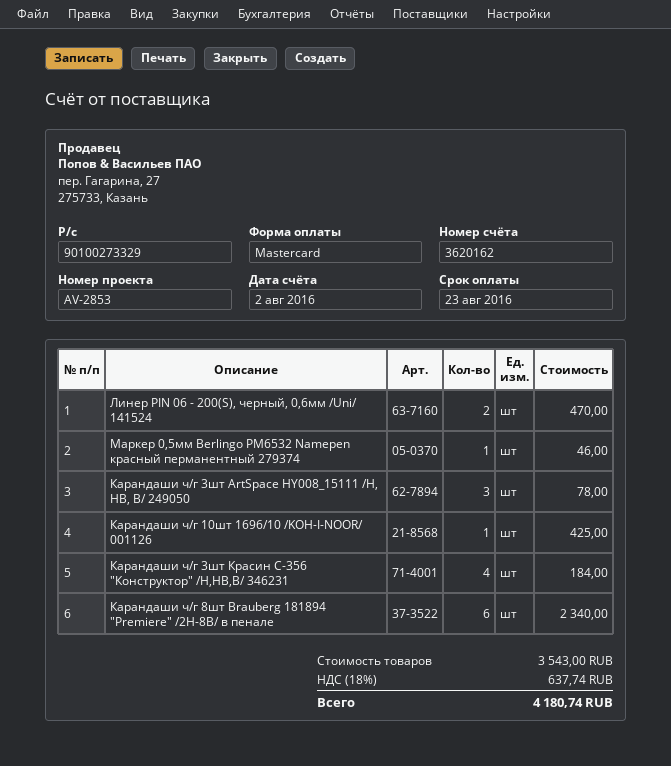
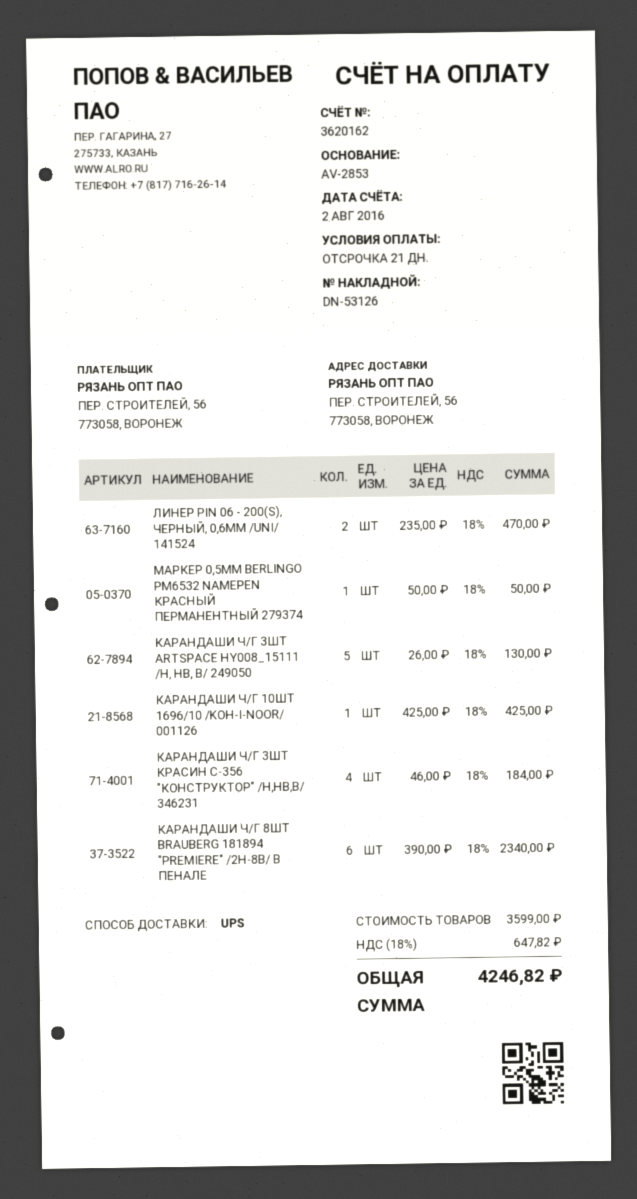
Маркер 0,5мм Berlingo PM6532 Namepen красный перманентный 279374: 1 for 46.00 -> 1 for 50.00
Карандаши ч/г 3шт ArtSpace HY008_15111 /Н, НВ, В/ 249050: 3 for 78.00 -> 5 for 130.00
subtotal: 3543.00 -> 3599.00
tax: 18% = 637.74 -> 18% = 647.82
total: 4180.74 -> 4246.82

